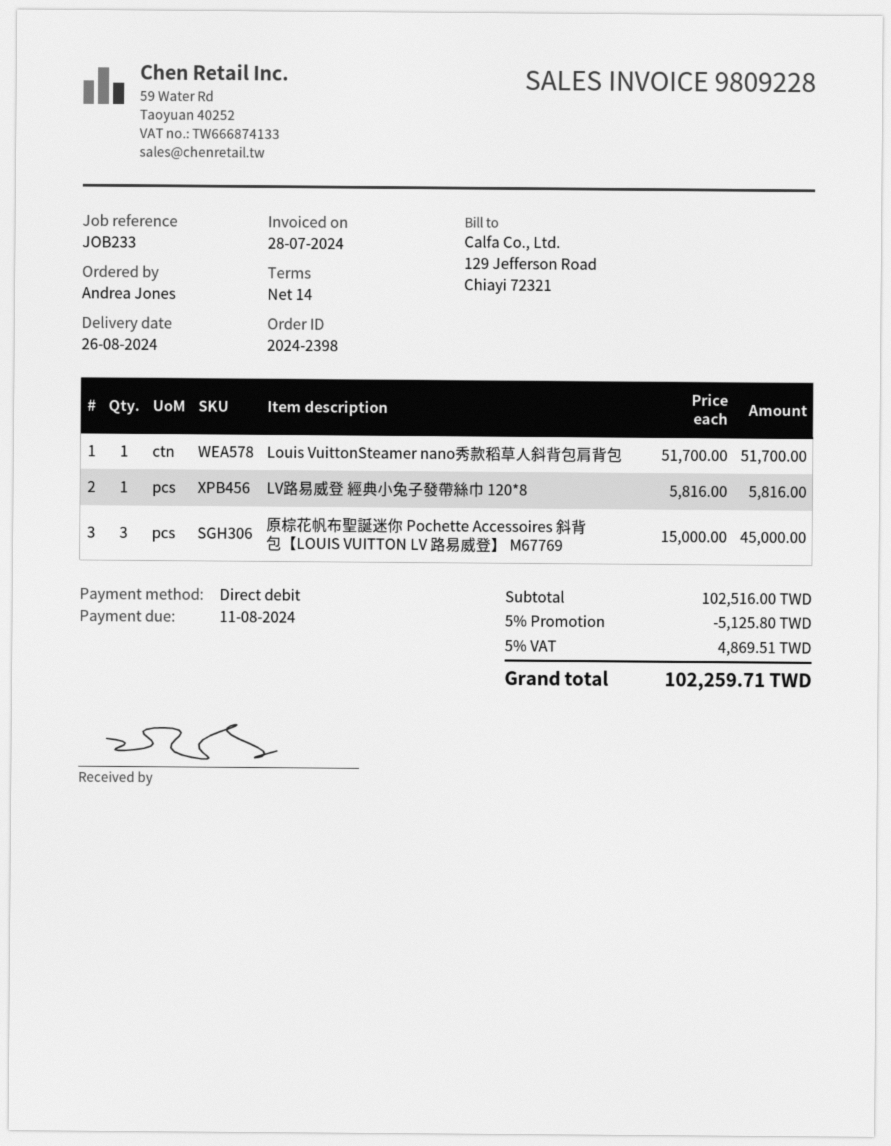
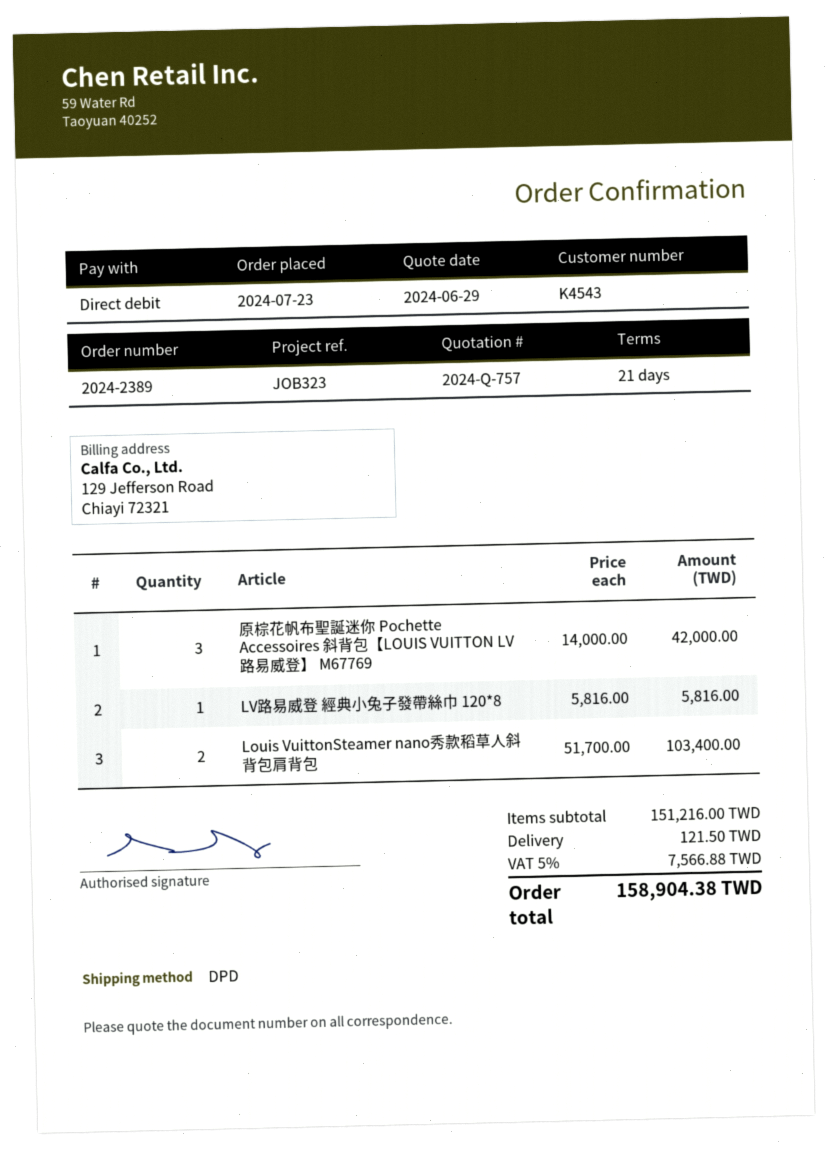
order number: 2024-2398 -> 2024-2389
payment terms: 14 days -> 21 days
reference: JOB233 -> JOB323
Louis VuittonSteamer nano秀款稻草人斜背包肩背包: 1 x 51700.00 = 51700.00 -> 2 x 51700.00 = 103400.00
原棕花帆布聖誕迷你 Pochette Accessoires 斜背包【LOUIS VUITTON LV 路易威登】 M67769: 3 x 15000.00 = 45000.00 -> 3 x 14000.00 = 42000.00
subtotal: 102516.00 -> 151216.00
discount: 5% = 5125.80 -> none
shipping: none -> 121.50
tax: 5% = 4869.51 -> 5% = 7566.88
total: 102259.71 -> 158904.38

